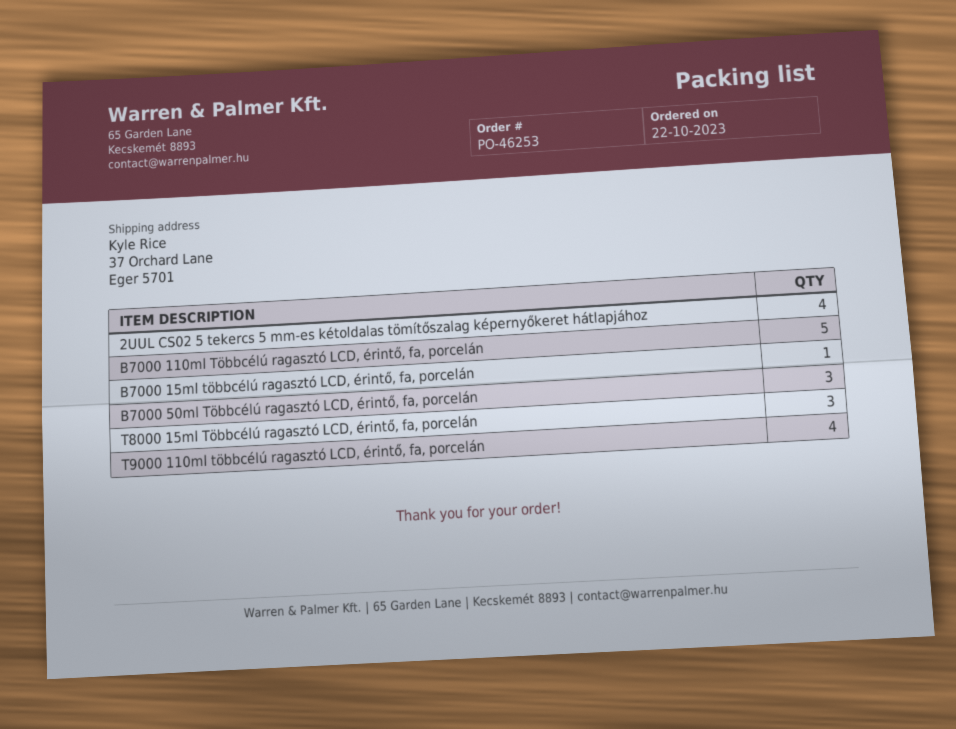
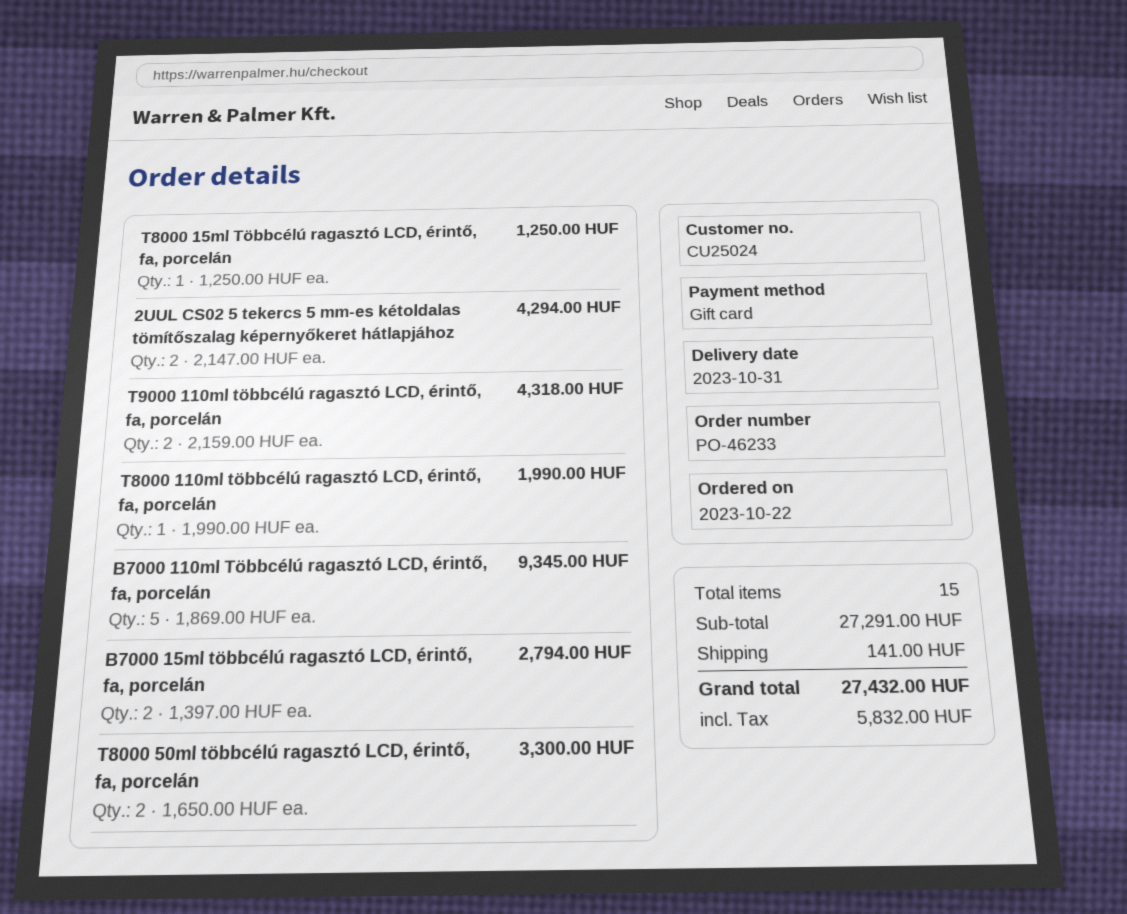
order number: PO-46253 -> PO-46233
2UUL CS02 5 tekercs 5 mm-es kétoldalas tömítőszalag képernyőkeret hátlapjához: 4 -> 2
B7000 15ml többcélú ragasztó LCD, érintő, fa, porcelán: 1 -> 2
B7000 50ml Többcélú ragasztó LCD, érintő, fa, porcelán: 3 -> none
T8000 15ml Többcélú ragasztó LCD, érintő, fa, porcelán: 3 -> 1
T9000 110ml többcélú ragasztó LCD, érintő, fa, porcelán: 4 -> 2
T8000 110ml többcélú ragasztó LCD, érintő, fa, porcelán: none -> 1
T8000 50ml többcélú ragasztó LCD, érintő, fa, porcelán: none -> 2

